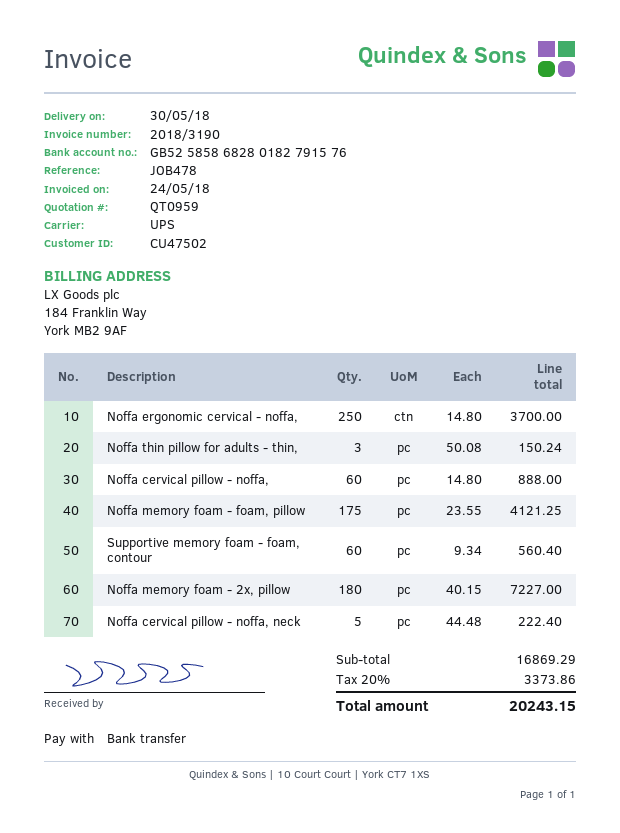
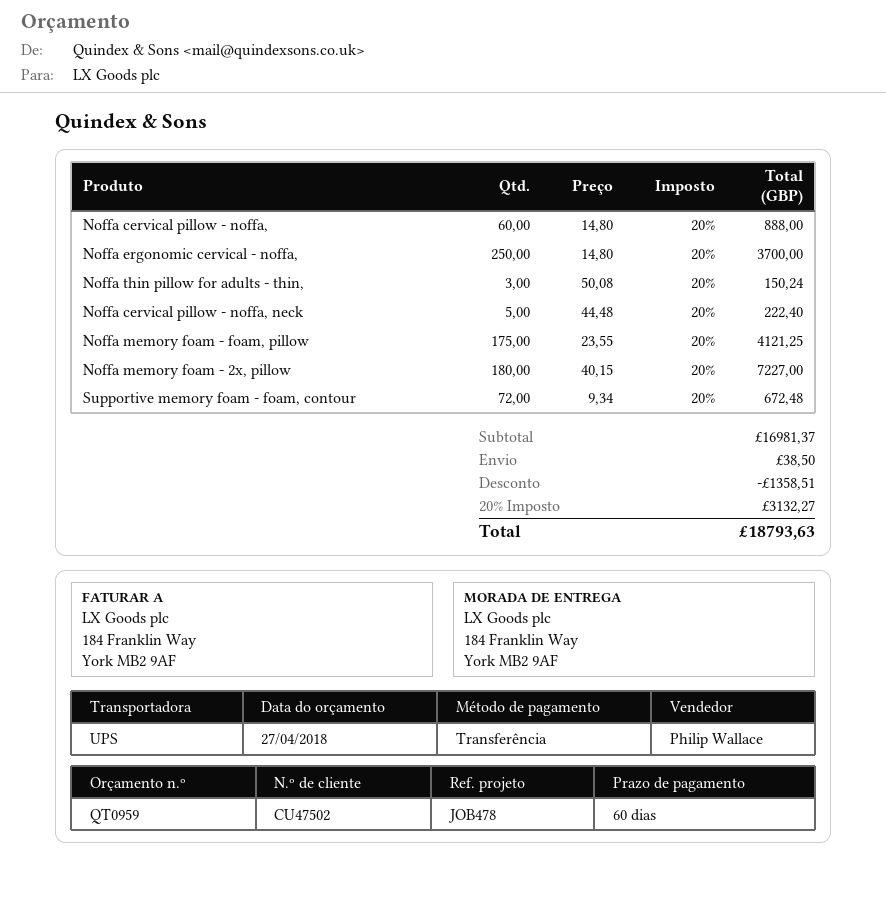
Supportive memory foam - foam, contour: 60 x 9.34 = 560.40 -> 72 x 9.34 = 672.48
subtotal: 16869.29 -> 16981.37
discount: none -> 1358.51
shipping: none -> 38.50
tax: 20% = 3373.86 -> 20% = 3132.27
total: 20243.15 -> 18793.63

